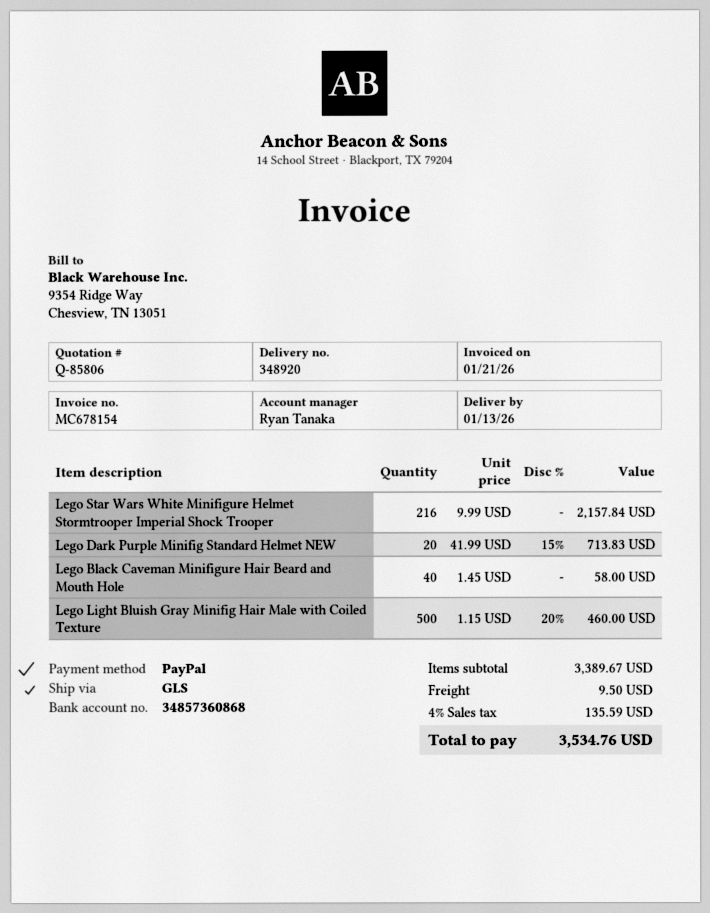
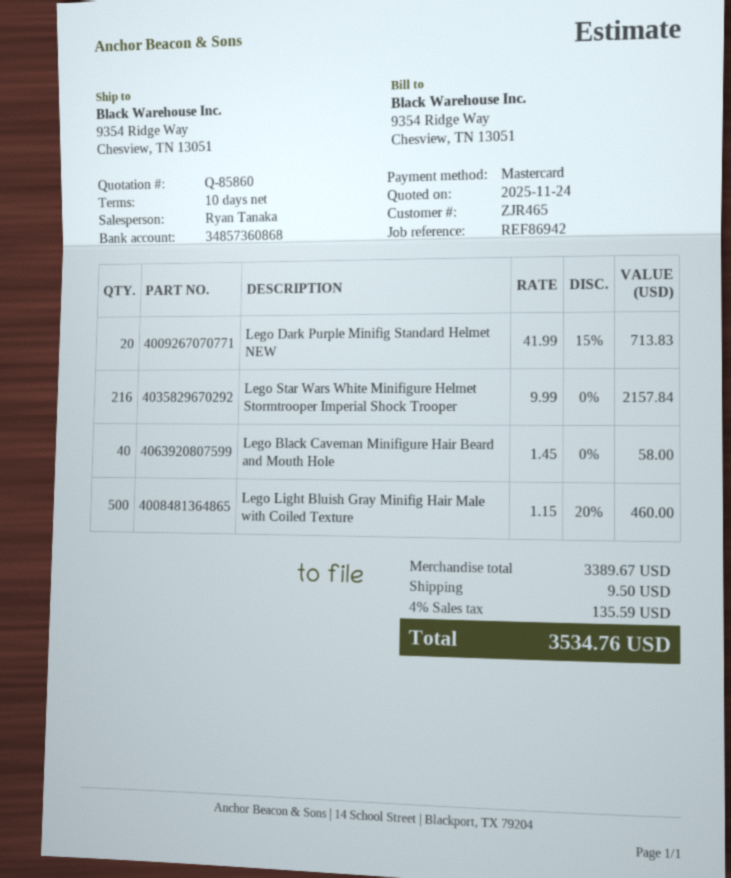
quote number: Q-85806 -> Q-85860
payment method: PayPal -> Mastercard

